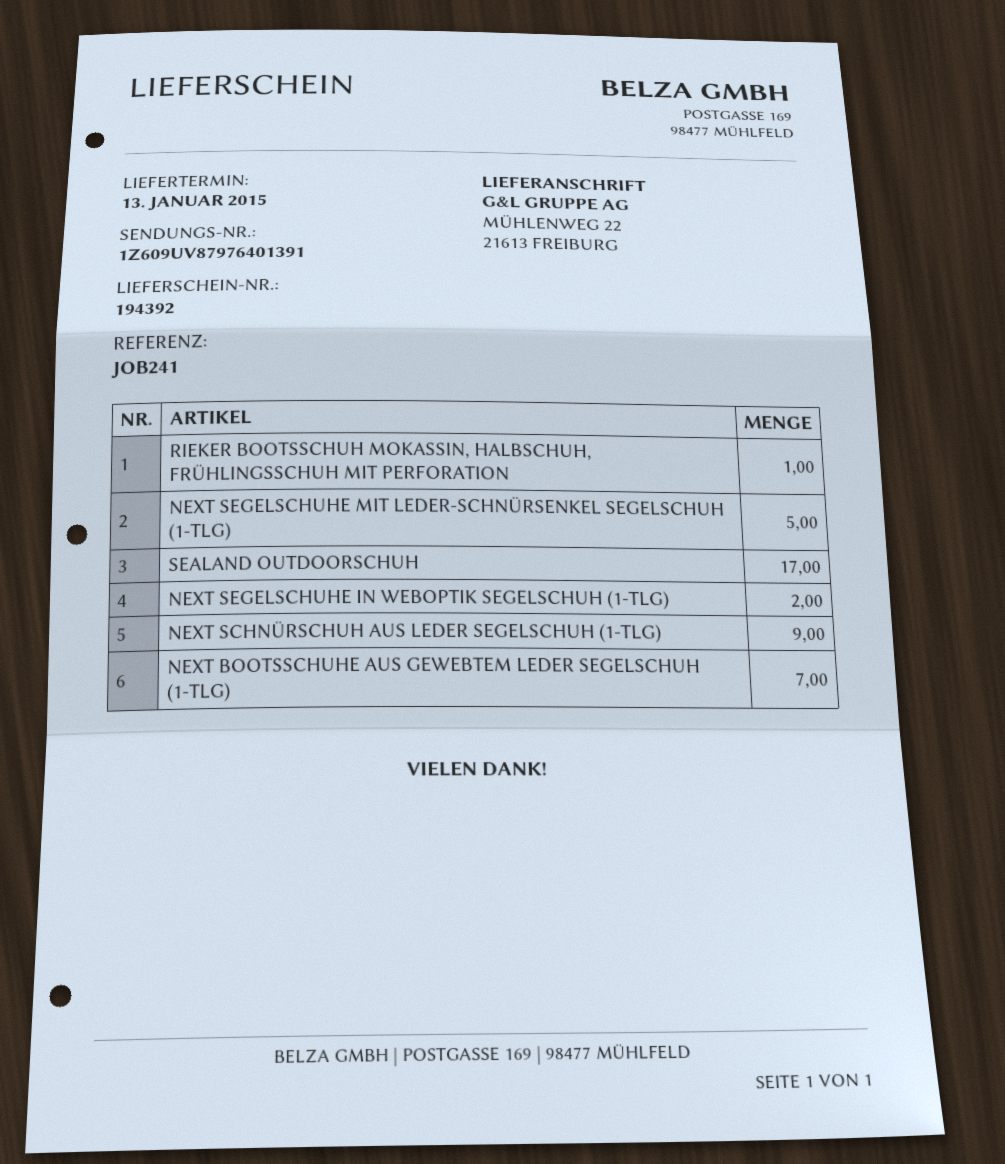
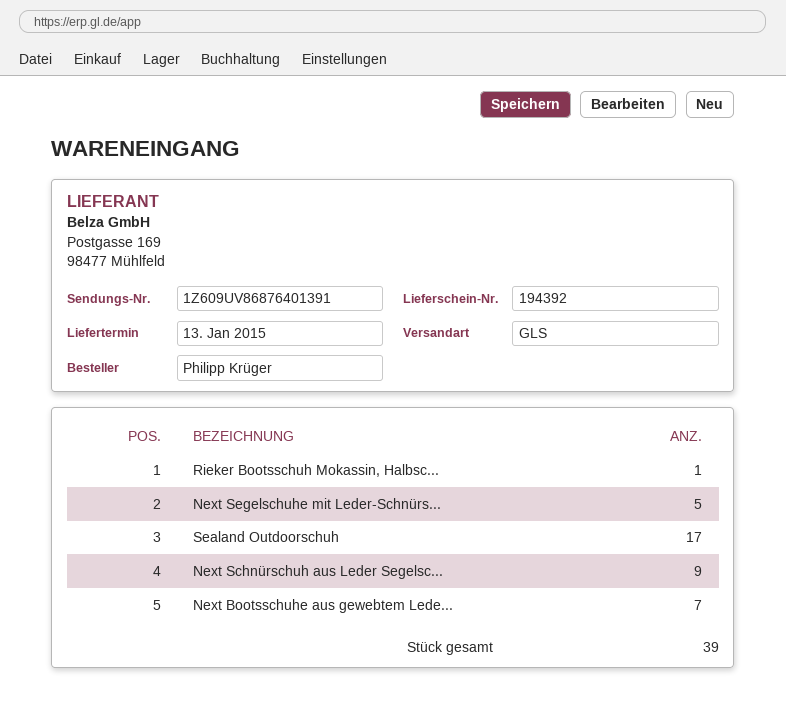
tracking number: 1Z609UV87976401391 -> 1Z609UV86876401391
NEXT SEGELSCHUHE IN WEBOPTIK SEGELSCHUH (1-TLG): 2 -> none

